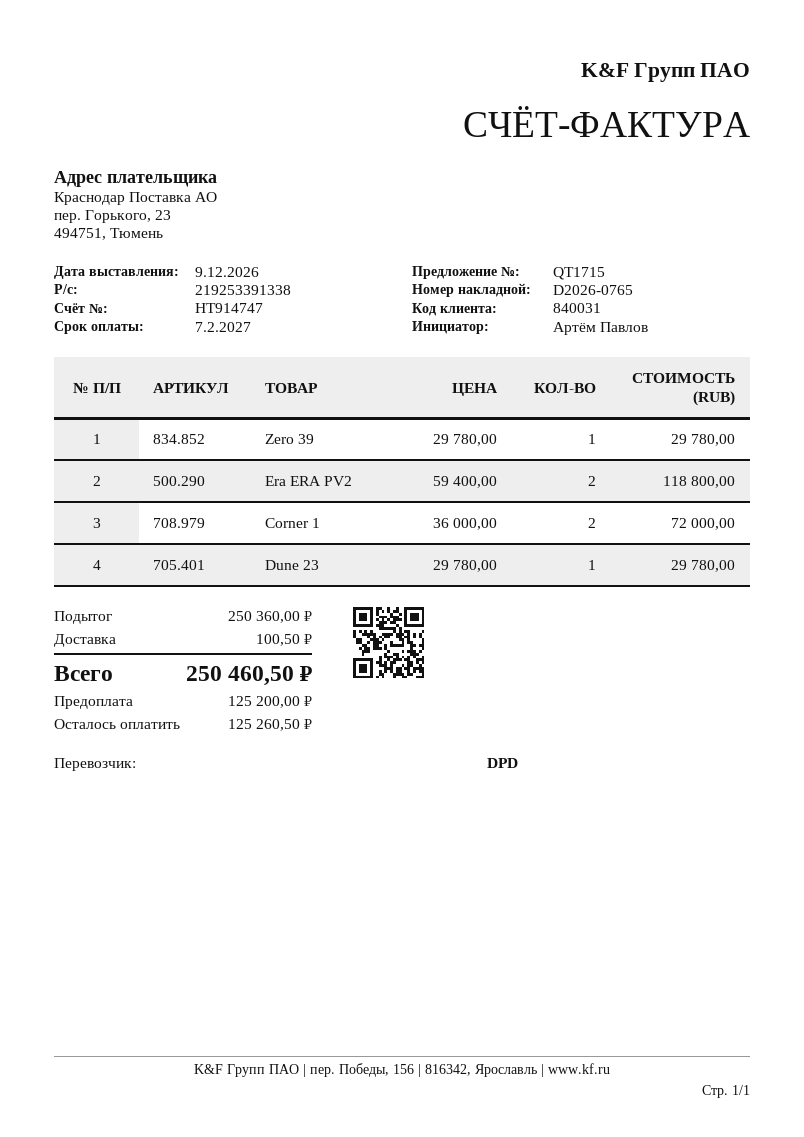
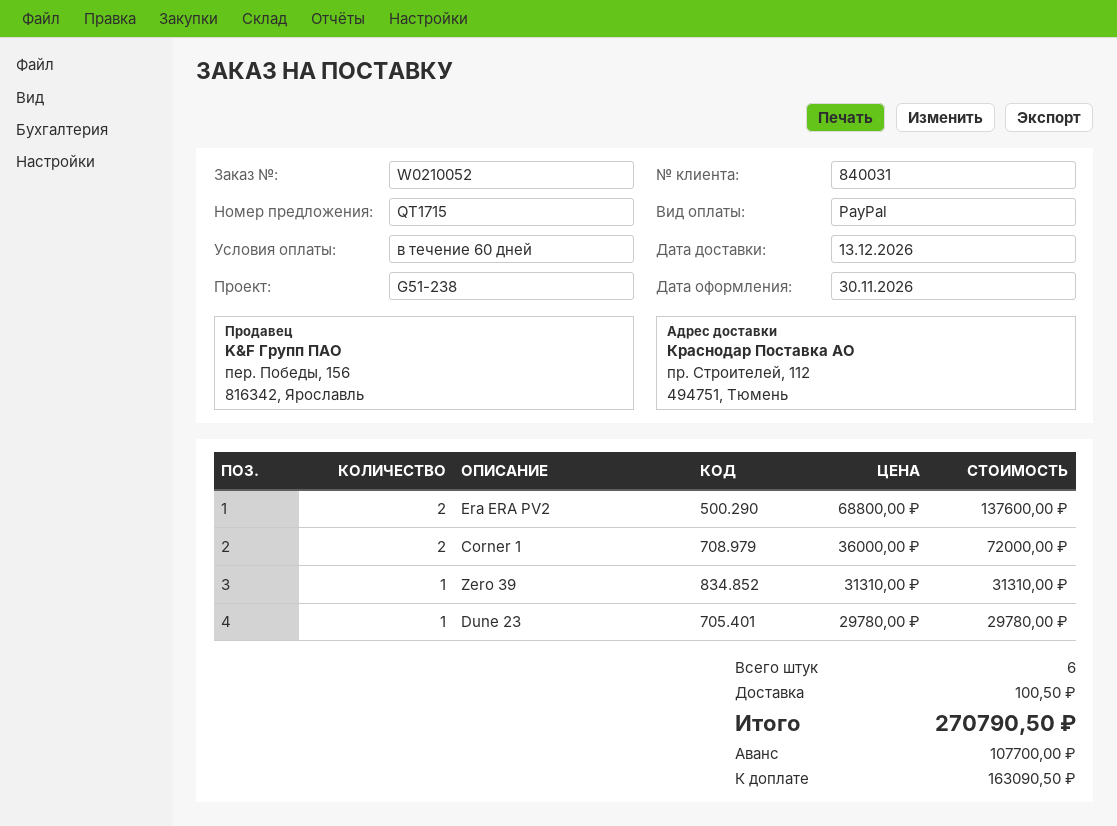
Zero 39: 1 x 29780.00 = 29780.00 -> 1 x 31310.00 = 31310.00
Era ERA PV2: 2 x 59400.00 = 118800.00 -> 2 x 68800.00 = 137600.00
total: 250460.50 -> 270790.50
deposit: 125200.00 -> 107700.00
balance: 125260.50 -> 163090.50

